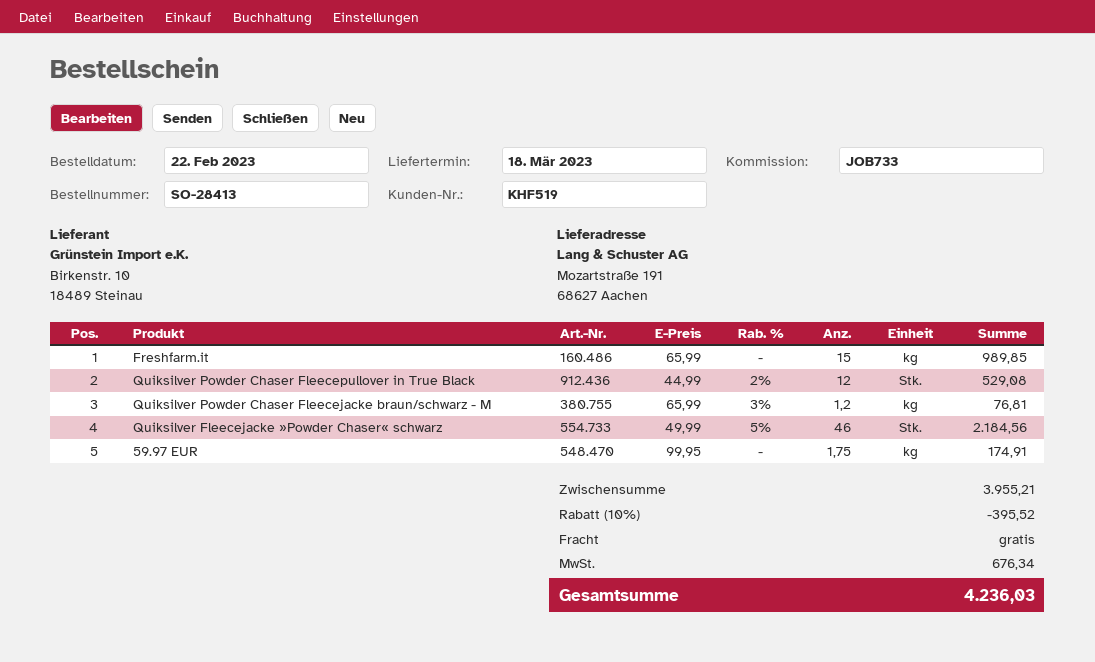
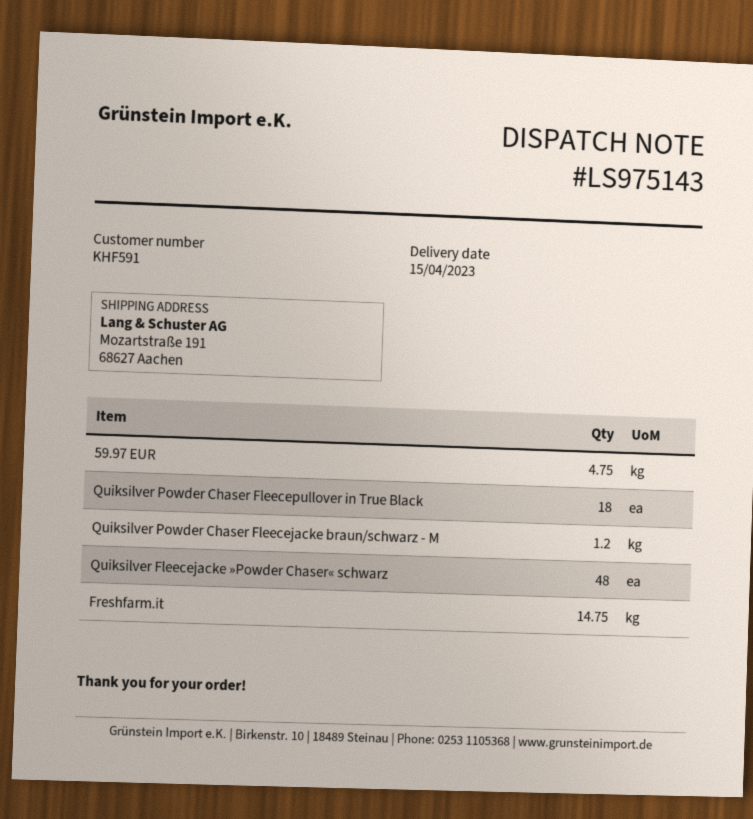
delivery date: 2023-03-18 -> 2023-04-15
customer number: KHF519 -> KHF591
Freshfarm.it: 15 -> 14.75
Quiksilver Powder Chaser Fleecepullover in True Black: 12 -> 18
Quiksilver Fleecejacke »Powder Chaser« schwarz: 46 -> 48
59.97 EUR: 1.75 -> 4.75

